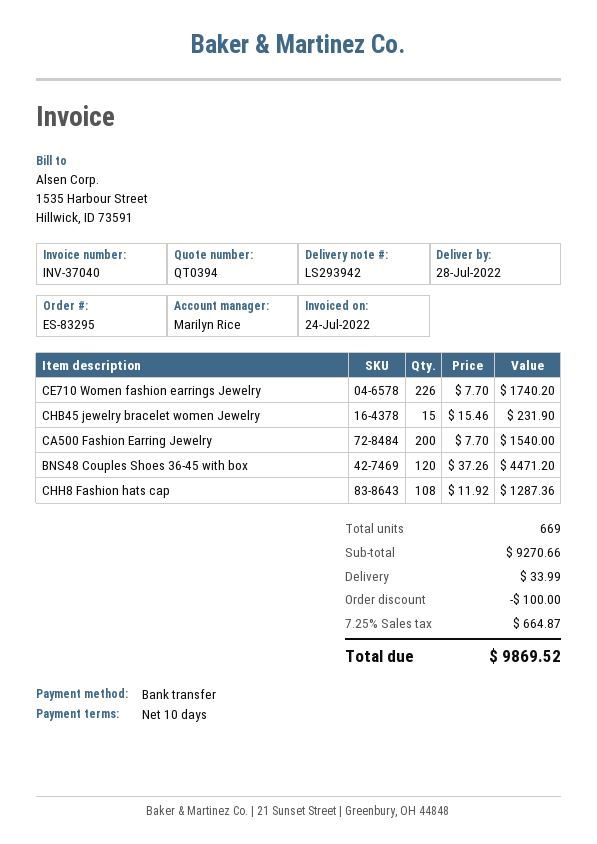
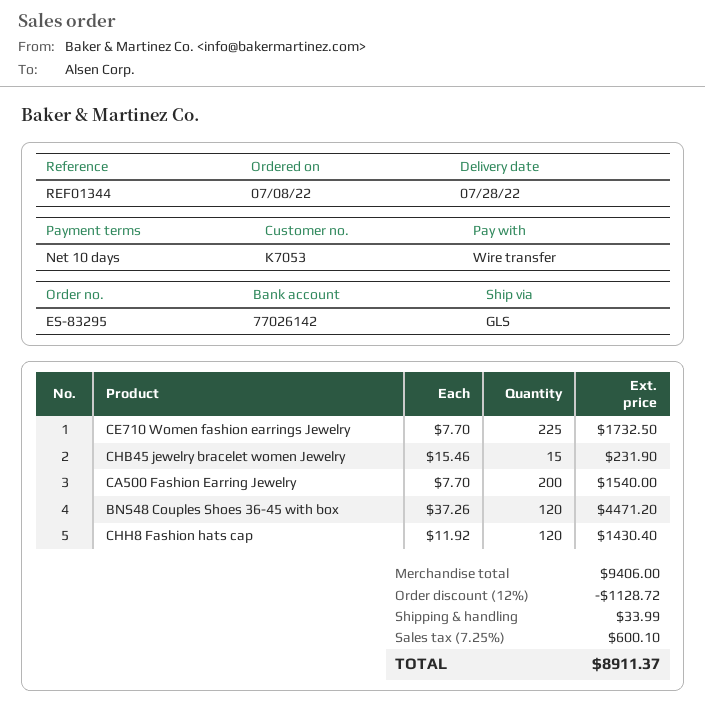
CE710 Women fashion earrings Jewelry: 226 x 7.70 = 1740.20 -> 225 x 7.70 = 1732.50
CHH8 Fashion hats cap: 108 x 11.92 = 1287.36 -> 120 x 11.92 = 1430.40
subtotal: 9270.66 -> 9406.00
discount: 100.00 -> 1128.72
tax: 7.25% = 664.87 -> 7.25% = 600.10
total: 9869.52 -> 8911.37

